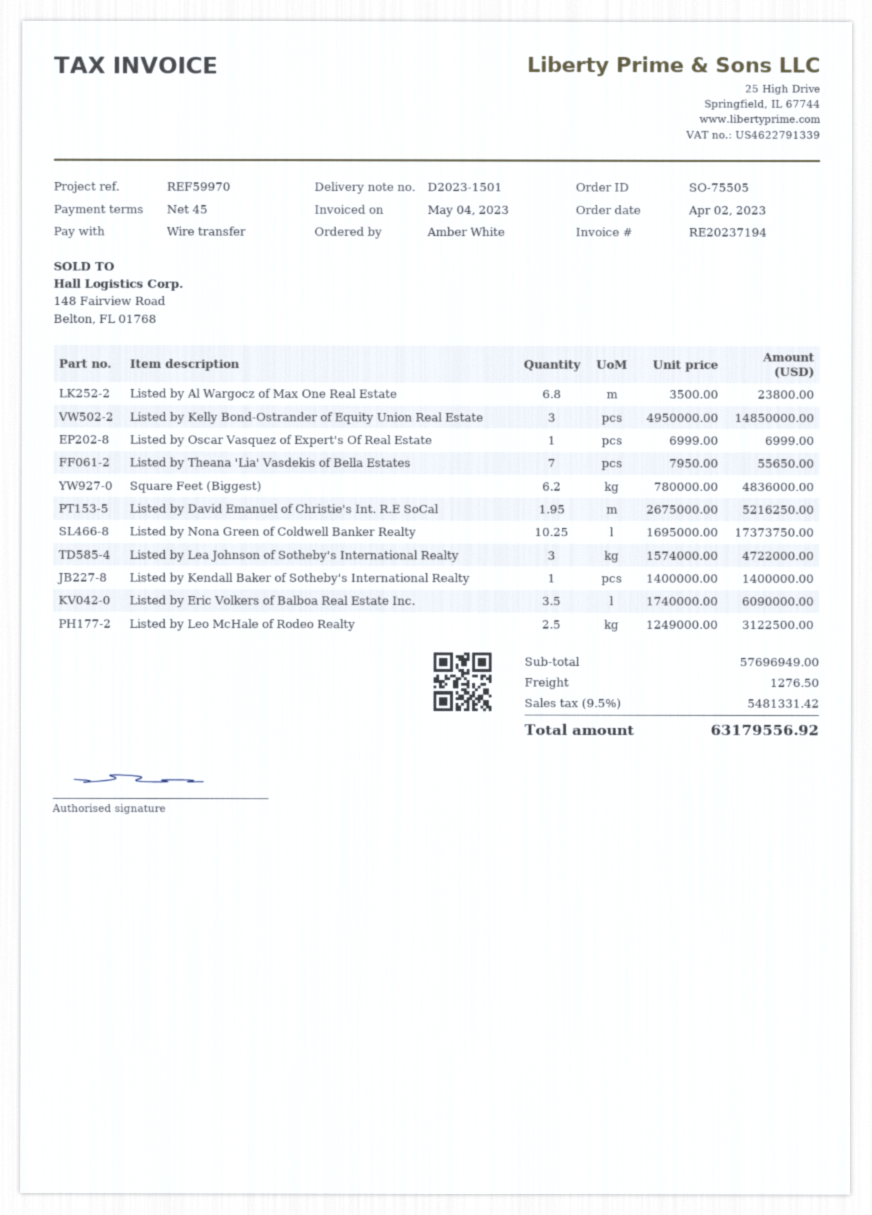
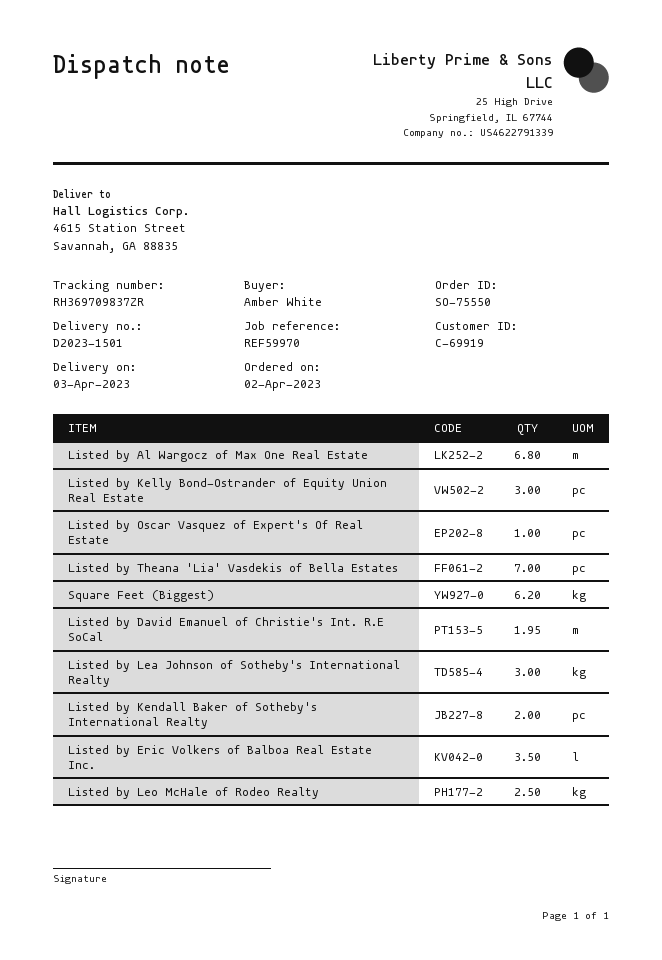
order number: SO-75505 -> SO-75550
Listed by Nona Green of Coldwell Banker Realty: 10.25 -> none
Listed by Kendall Baker of Sotheby's International Realty: 1 -> 2

